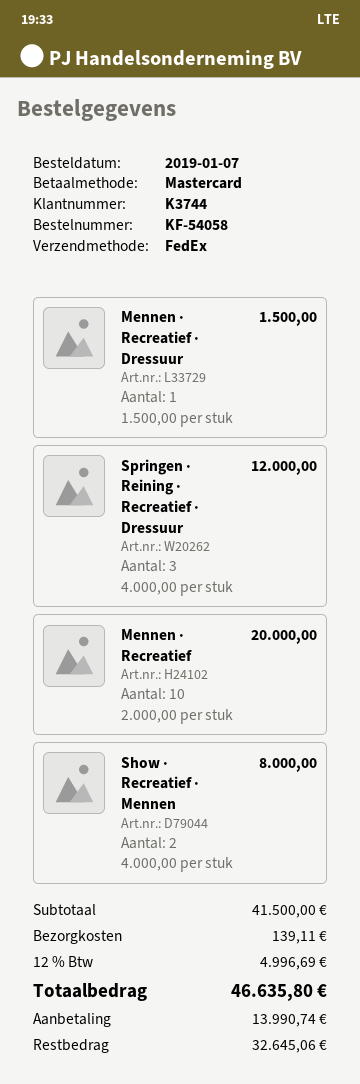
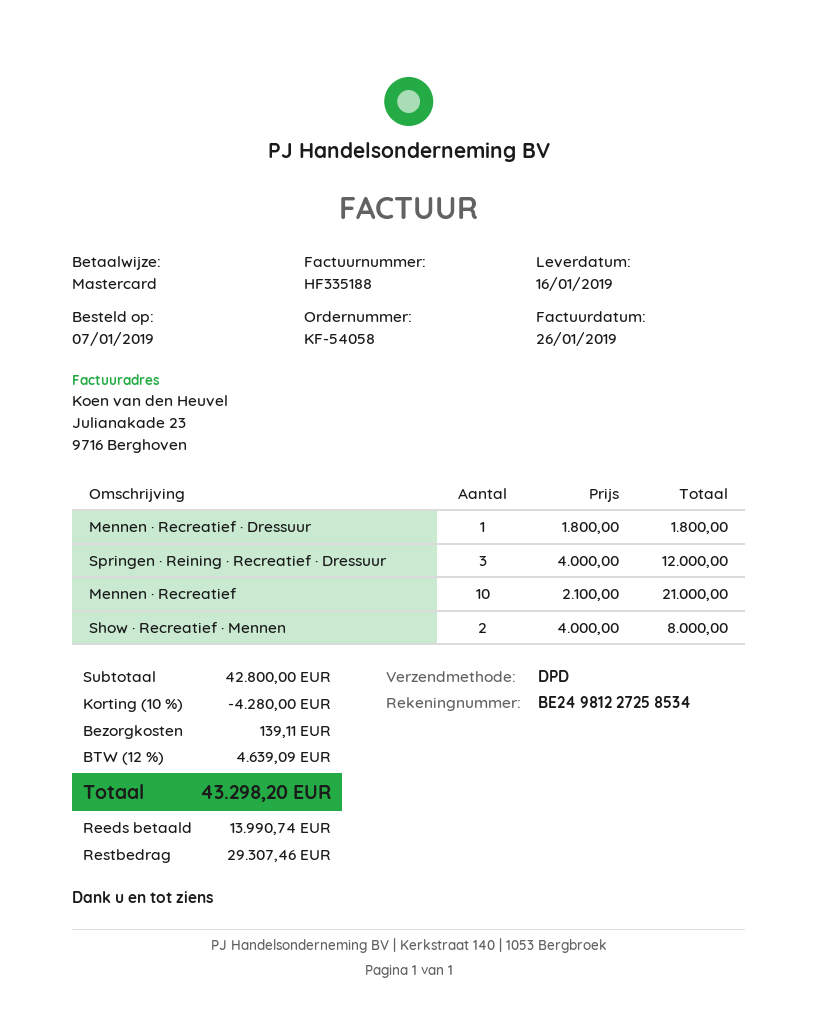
shipping method: FedEx -> DPD
Mennen · Recreatief · Dressuur: 1 x 1500.00 = 1500.00 -> 1 x 1800.00 = 1800.00
Mennen · Recreatief: 10 x 2000.00 = 20000.00 -> 10 x 2100.00 = 21000.00
subtotal: 41500.00 -> 42800.00
discount: none -> 10% = 4280.00
tax: 12% = 4996.69 -> 12% = 4639.09
total: 46635.80 -> 43298.20
balance: 32645.06 -> 29307.46

